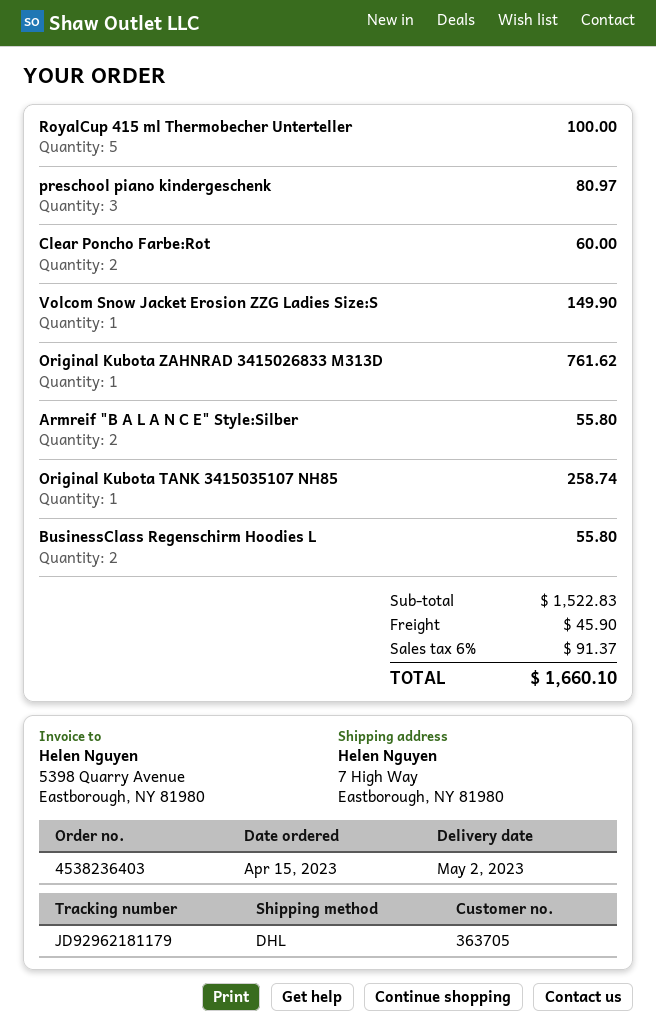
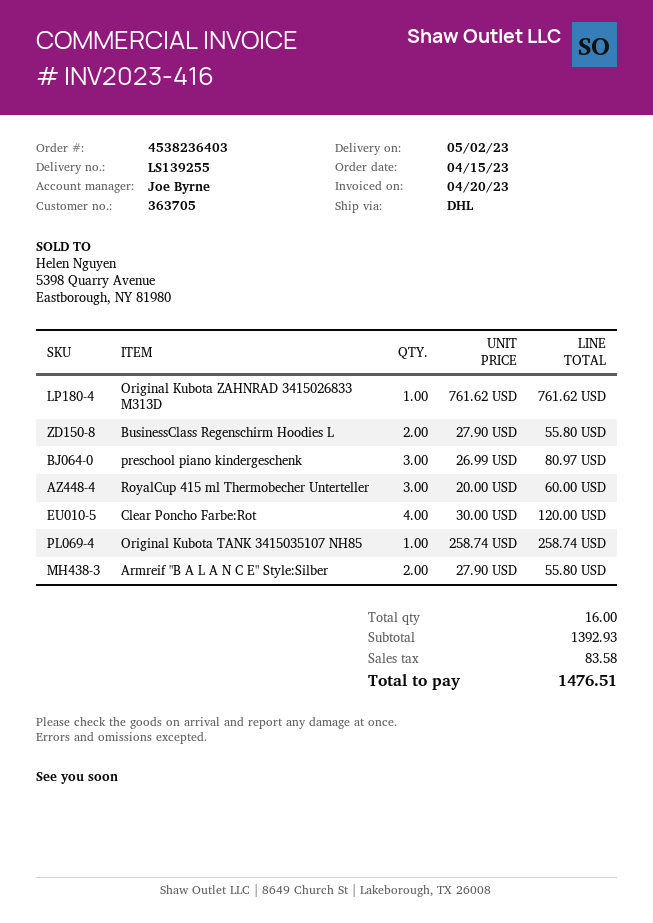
RoyalCup 415 ml Thermobecher Unterteller: 5 for 100.00 -> 3 for 60.00
Clear Poncho Farbe:Rot: 2 for 60.00 -> 4 for 120.00
Volcom Snow Jacket Erosion ZZG Ladies Size:S: 1 for 149.90 -> none
subtotal: 1522.83 -> 1392.93
shipping: 45.90 -> none
tax: 91.37 -> 83.58
total: 1660.10 -> 1476.51

